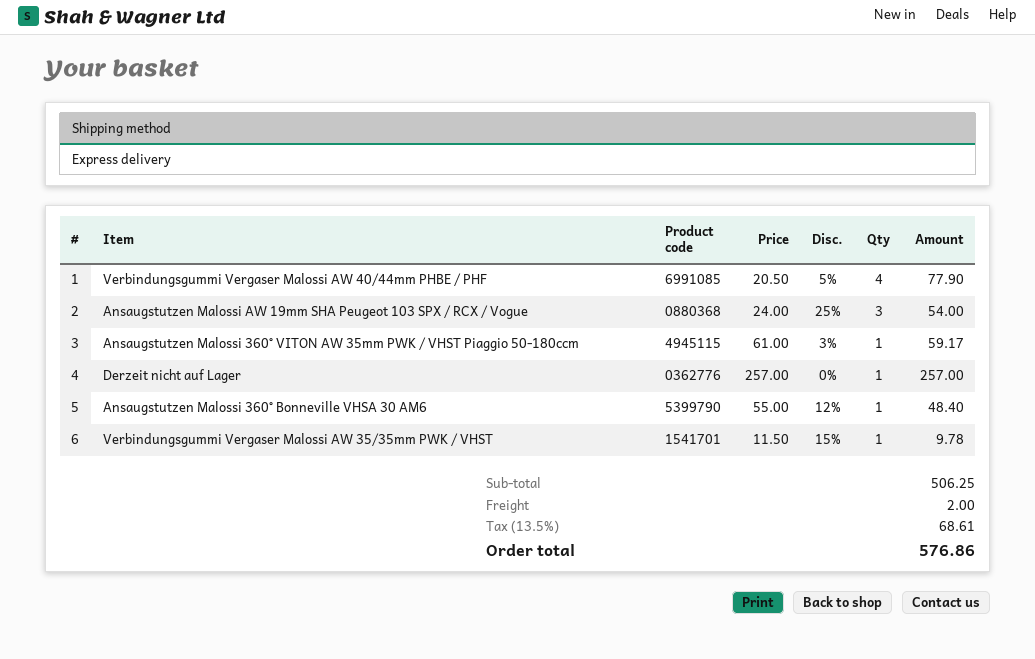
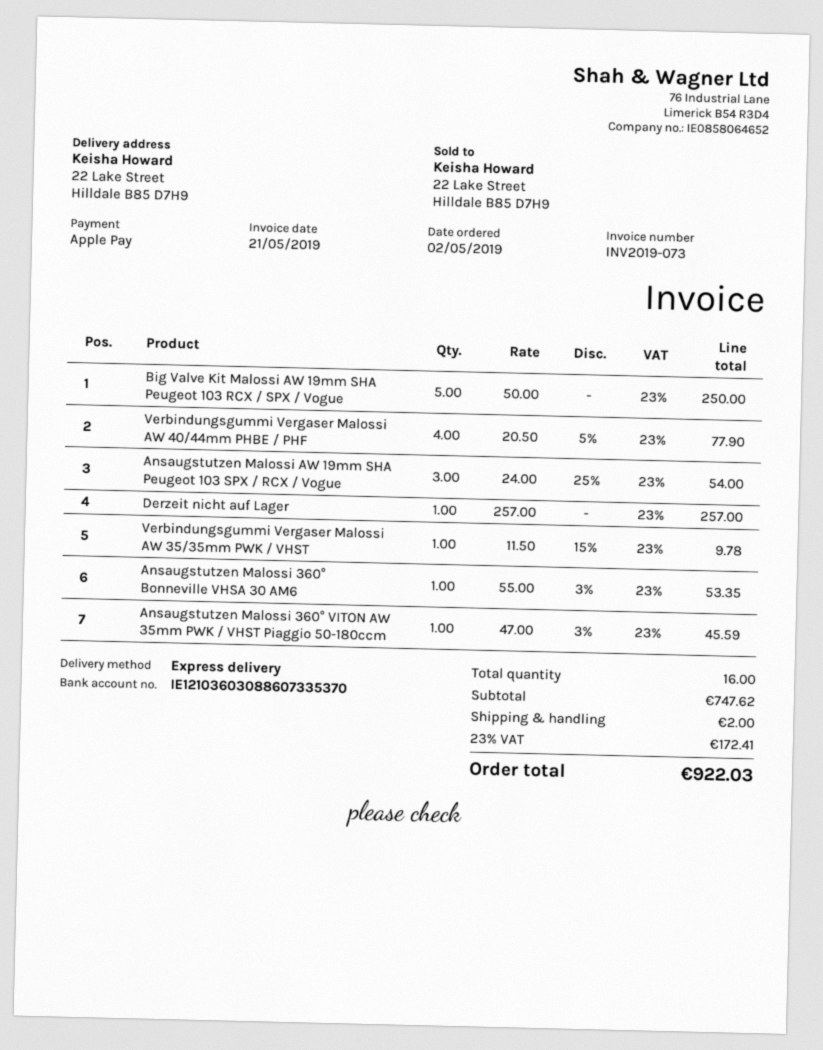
Ansaugstutzen Malossi 360° VITON AW 35mm PWK / VHST Piaggio 50-180ccm: 1 x 61.00 - 3% = 59.17 -> 1 x 47.00 - 3% = 45.59
Ansaugstutzen Malossi 360° Bonneville VHSA 30 AM6: 1 x 55.00 - 12% = 48.40 -> 1 x 55.00 - 3% = 53.35
Big Valve Kit Malossi AW 19mm SHA Peugeot 103 RCX / SPX / Vogue: none -> 5 x 50.00 = 250.00
subtotal: 506.25 -> 747.62
tax: 13.5% = 68.61 -> 23% = 172.41
total: 576.86 -> 922.03

